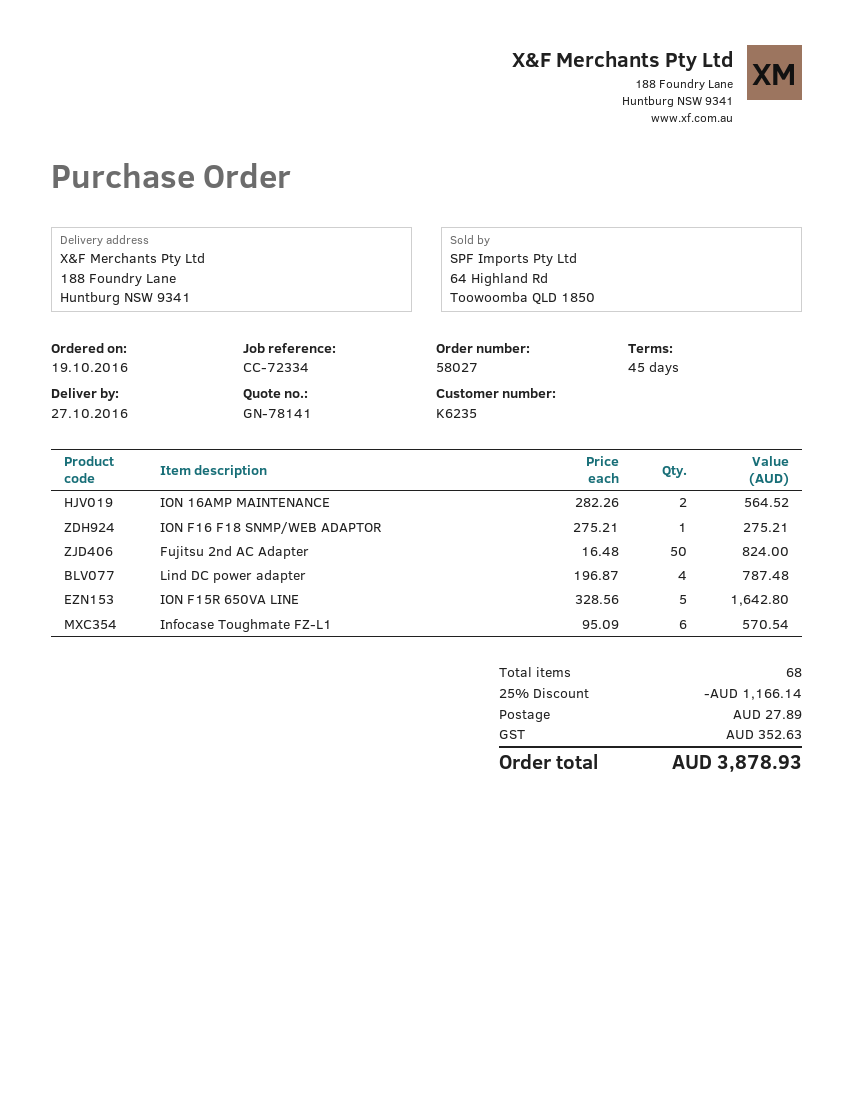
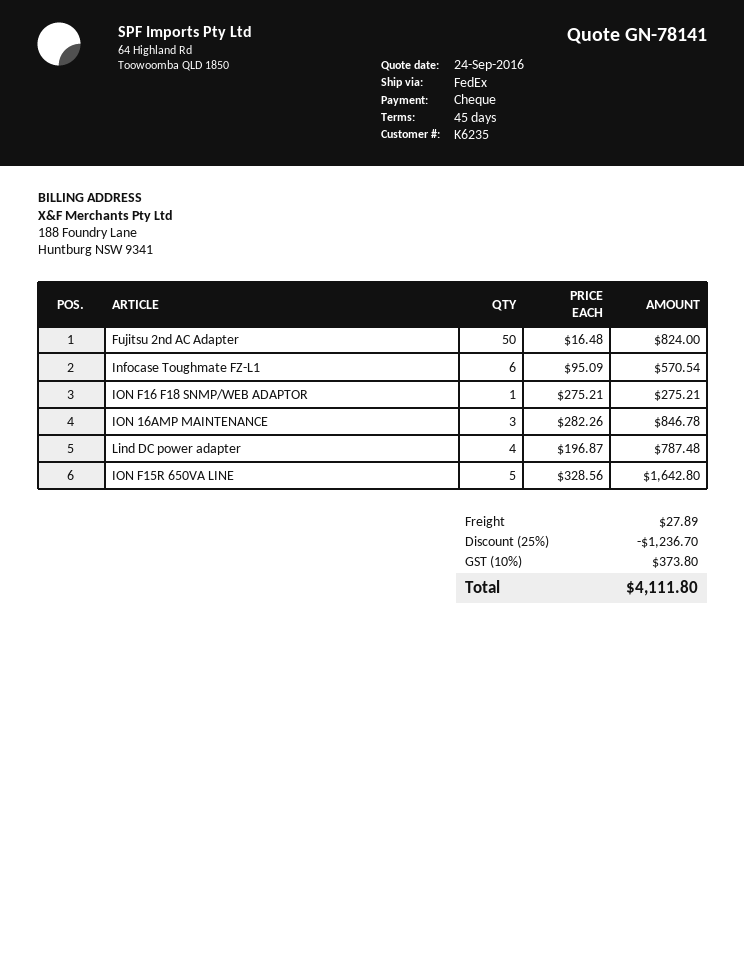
ION 16AMP MAINTENANCE: 2 x 282.26 = 564.52 -> 3 x 282.26 = 846.78
discount: 25% = 1166.14 -> 25% = 1236.70
tax: 352.63 -> 373.80
total: 3878.93 -> 4111.80

